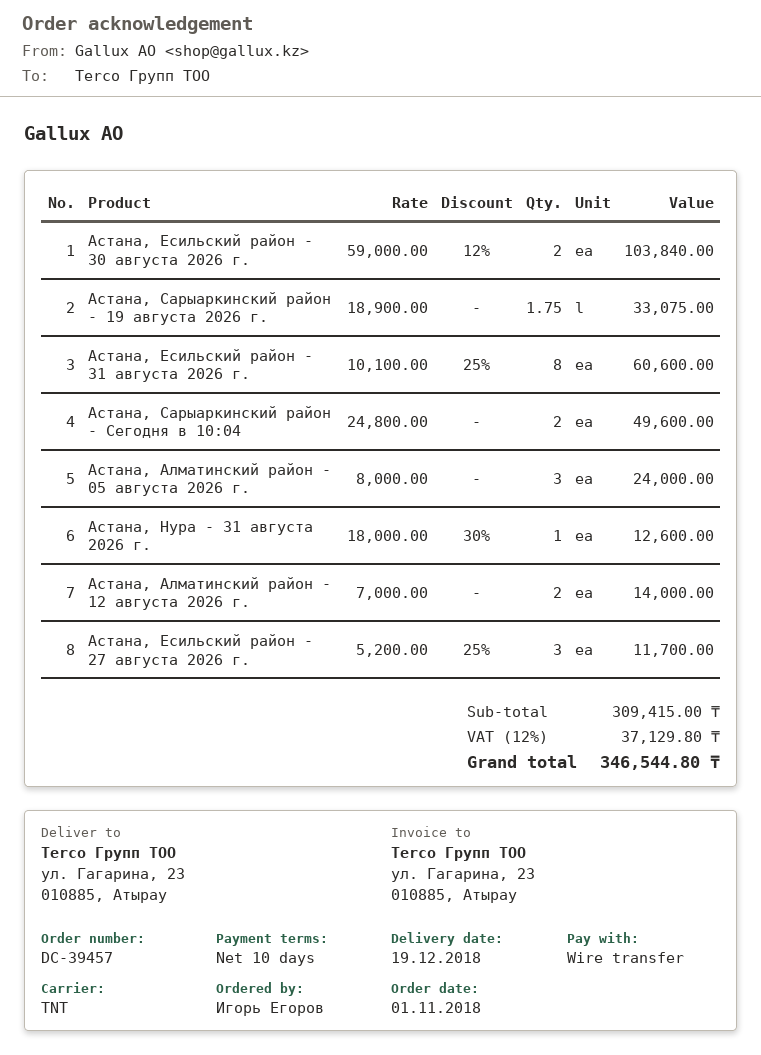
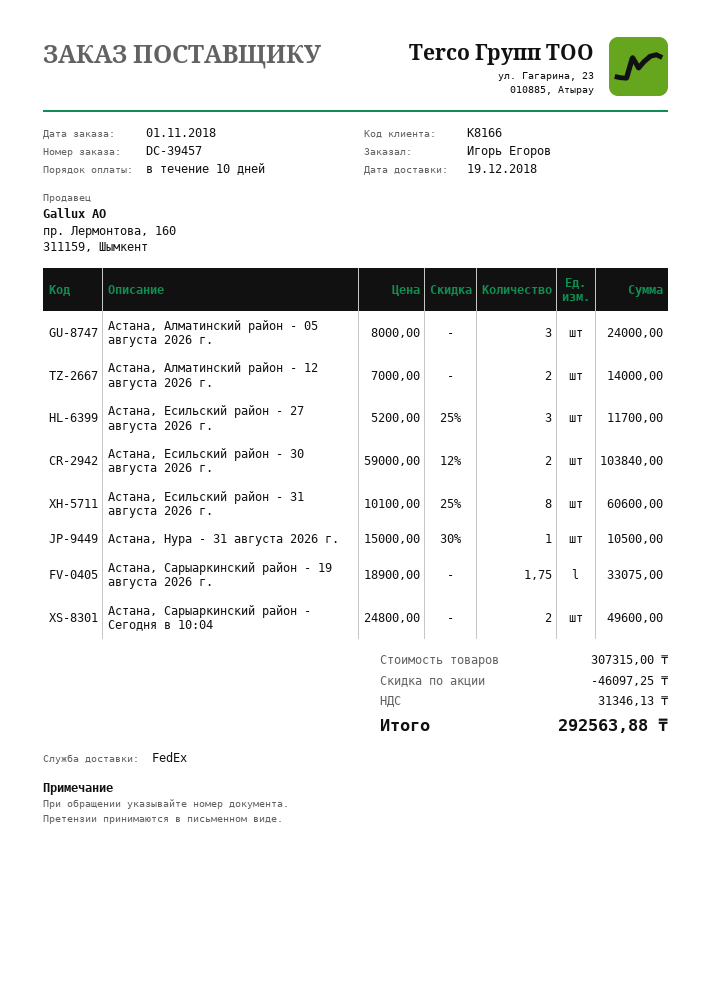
shipping method: TNT -> FedEx
Астана, Нура - 31 августа 2026 г.: 1 x 18000.00 - 30% = 12600.00 -> 1 x 15000.00 - 30% = 10500.00
subtotal: 309415.00 -> 307315.00
discount: none -> 46097.25
tax: 37129.80 -> 31346.13
total: 346544.80 -> 292563.88

